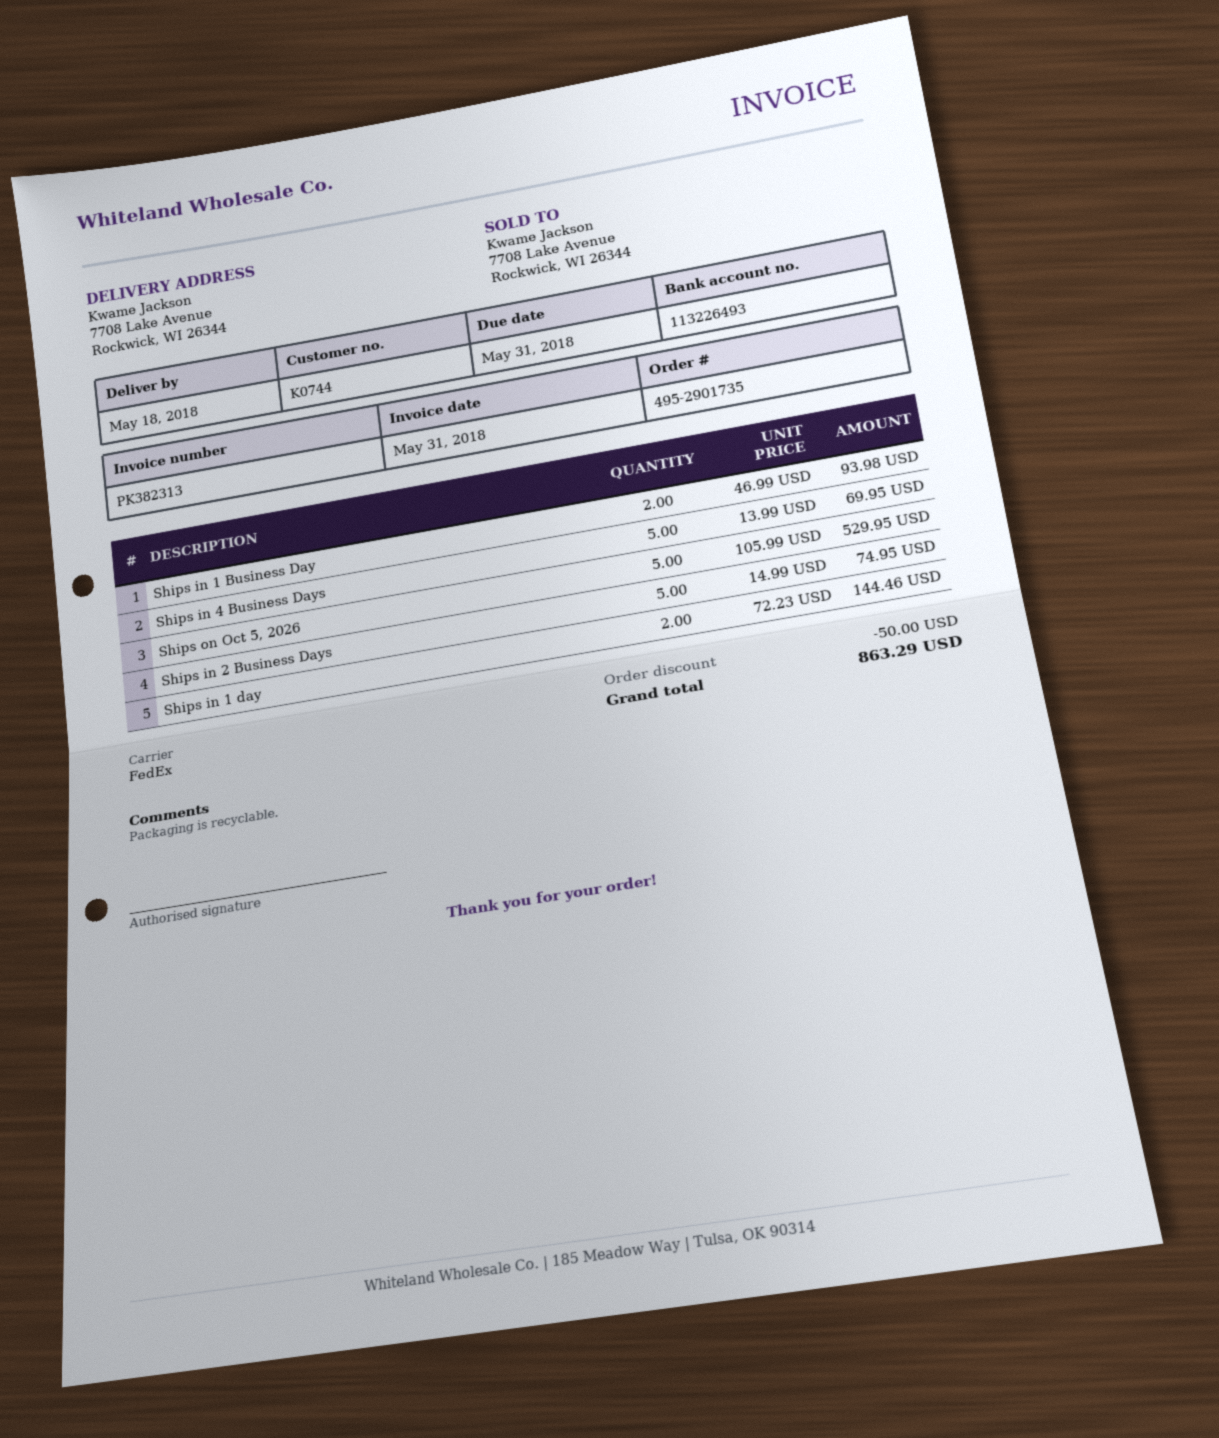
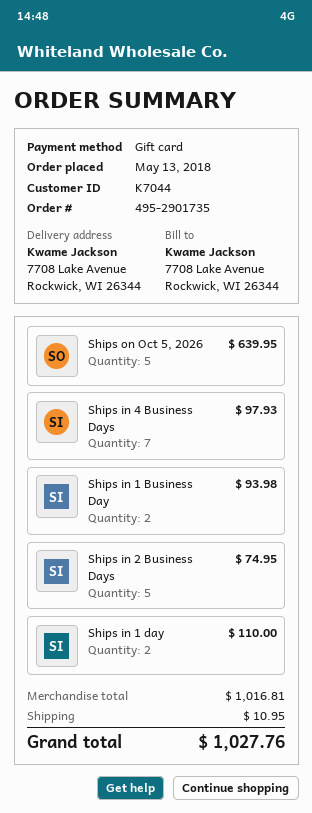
customer number: K0744 -> K7044
Ships in 4 Business Days: 5 for 69.95 -> 7 for 97.93
Ships on Oct 5, 2026: 5 for 529.95 -> 5 for 639.95
Ships in 1 day: 2 for 144.46 -> 2 for 110.00
discount: 50.00 -> none
shipping: none -> 10.95
total: 863.29 -> 1027.76

